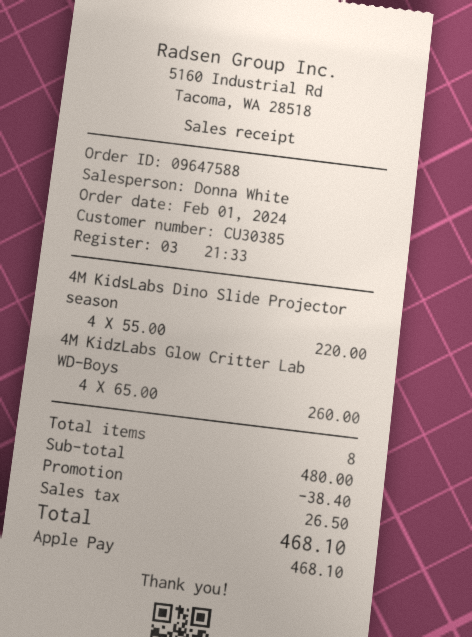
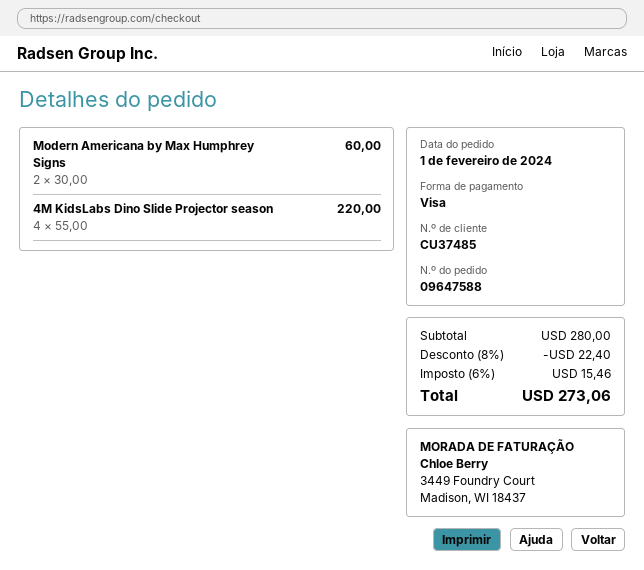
customer number: CU30385 -> CU37485
payment method: Apple Pay -> Visa
4M KidzLabs Glow Critter Lab WD-Boys: 4 x 65.00 = 260.00 -> none
Modern Americana by Max Humphrey Signs: none -> 2 x 30.00 = 60.00
subtotal: 480.00 -> 280.00
discount: 38.40 -> 22.40
tax: 26.50 -> 15.46
total: 468.10 -> 273.06

